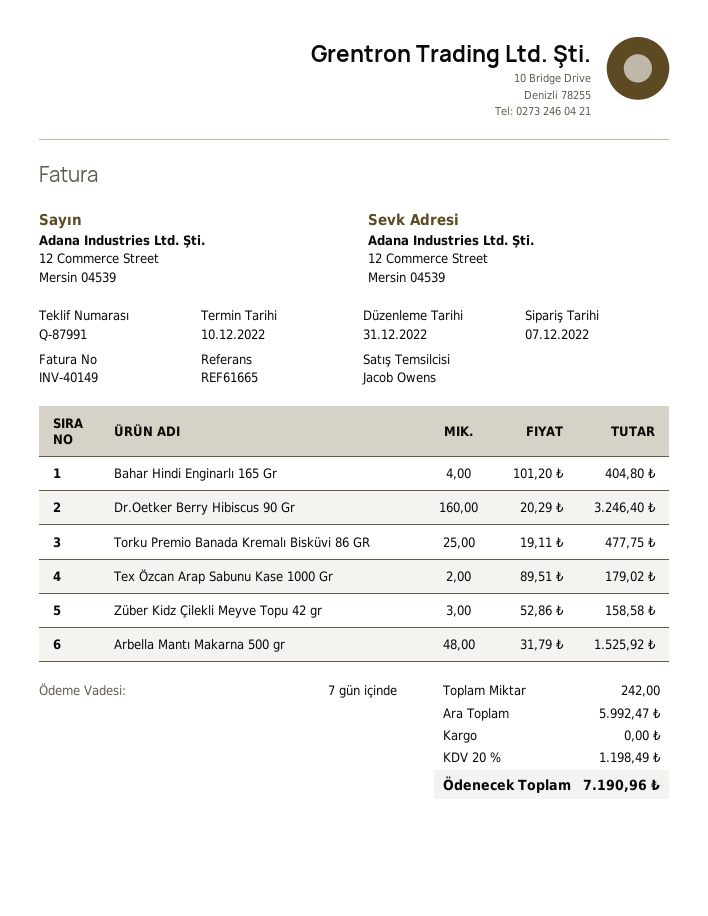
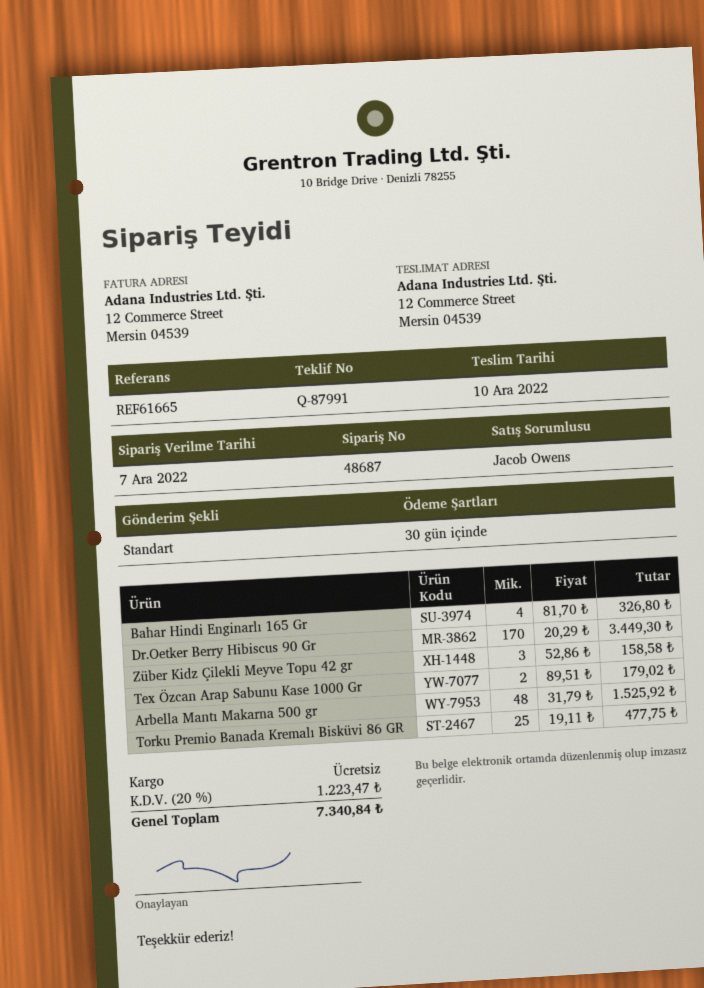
payment terms: 7 days -> 30 days
Bahar Hindi Enginarlı 165 Gr: 4 x 101.20 = 404.80 -> 4 x 81.70 = 326.80
Dr.Oetker Berry Hibiscus 90 Gr: 160 x 20.29 = 3246.40 -> 170 x 20.29 = 3449.30
tax: 20% = 1198.49 -> 20% = 1223.47
total: 7190.96 -> 7340.84

